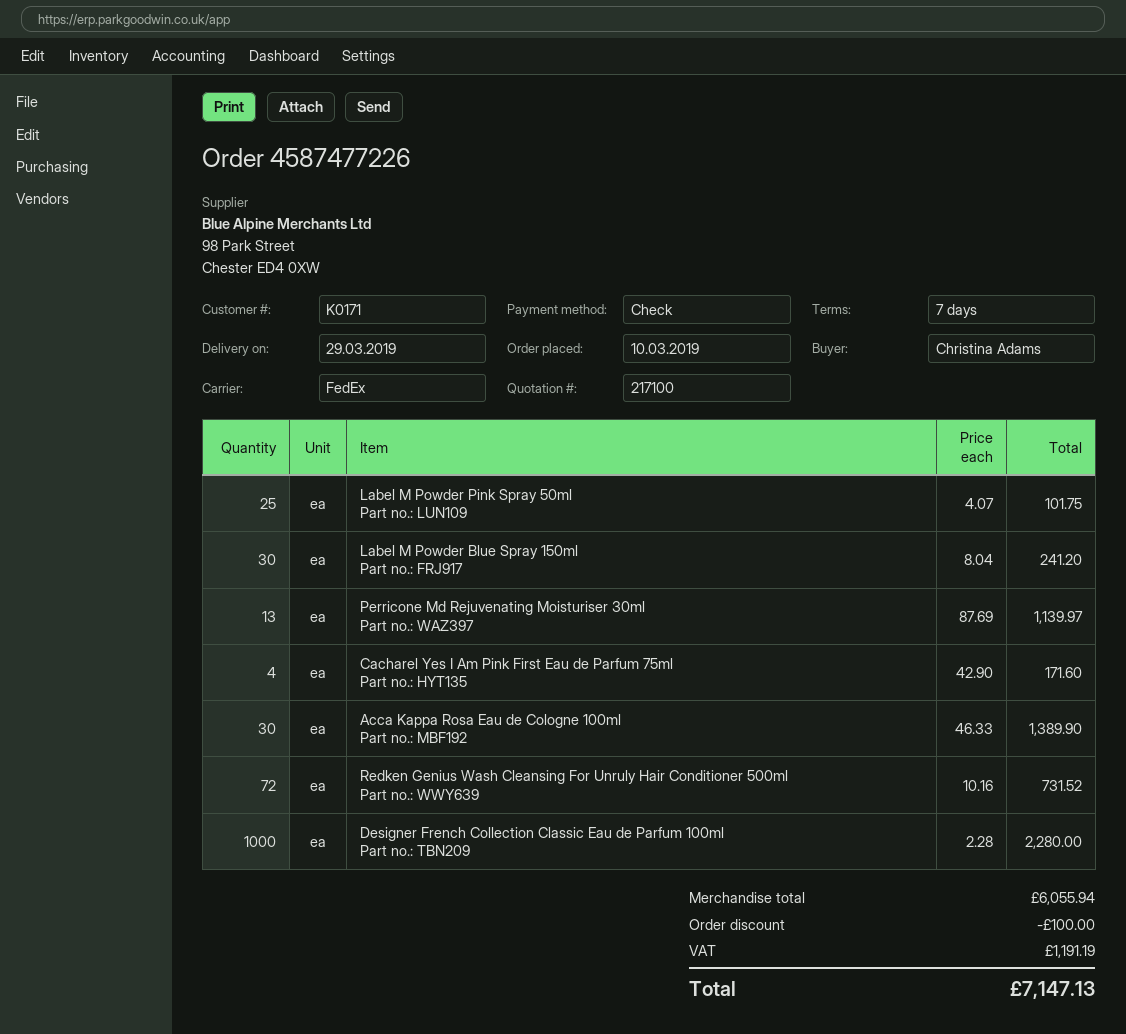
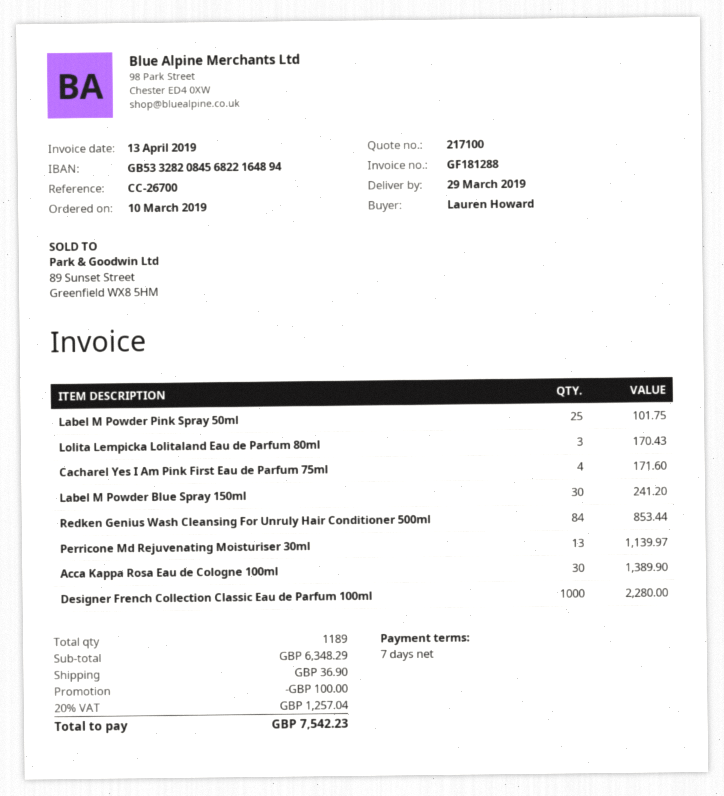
ordered by: Christina Adams -> Lauren Howard
Redken Genius Wash Cleansing For Unruly Hair Conditioner 500ml: 72 for 731.52 -> 84 for 853.44
Lolita Lempicka Lolitaland Eau de Parfum 80ml: none -> 3 for 170.43
subtotal: 6055.94 -> 6348.29
shipping: none -> 36.90
tax: 1191.19 -> 1257.04
total: 7147.13 -> 7542.23

